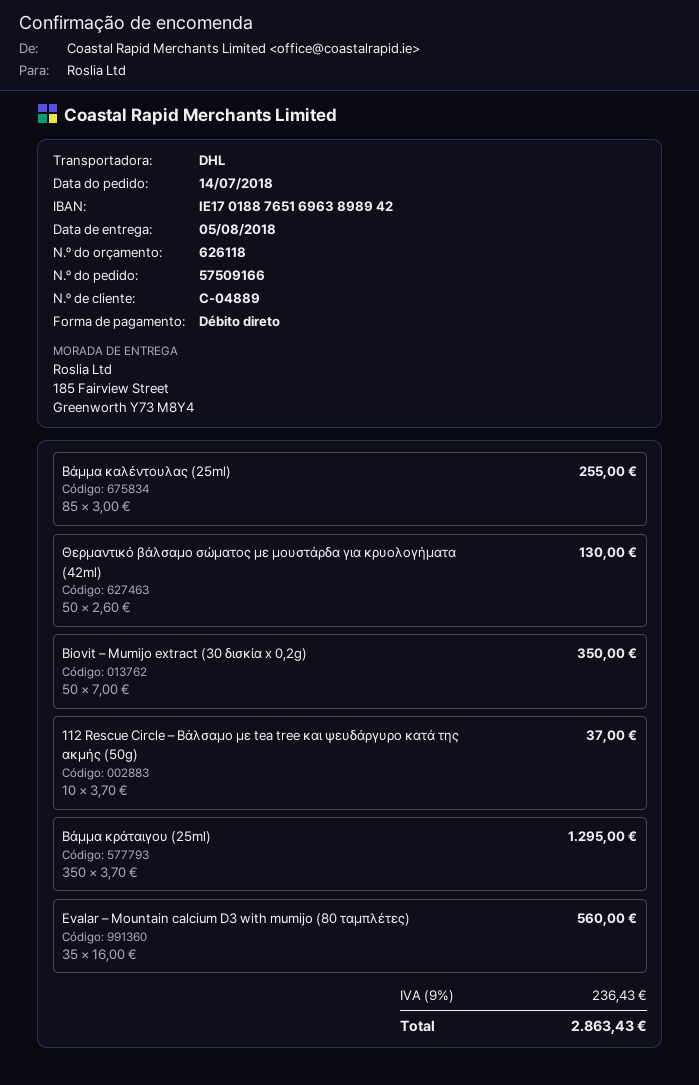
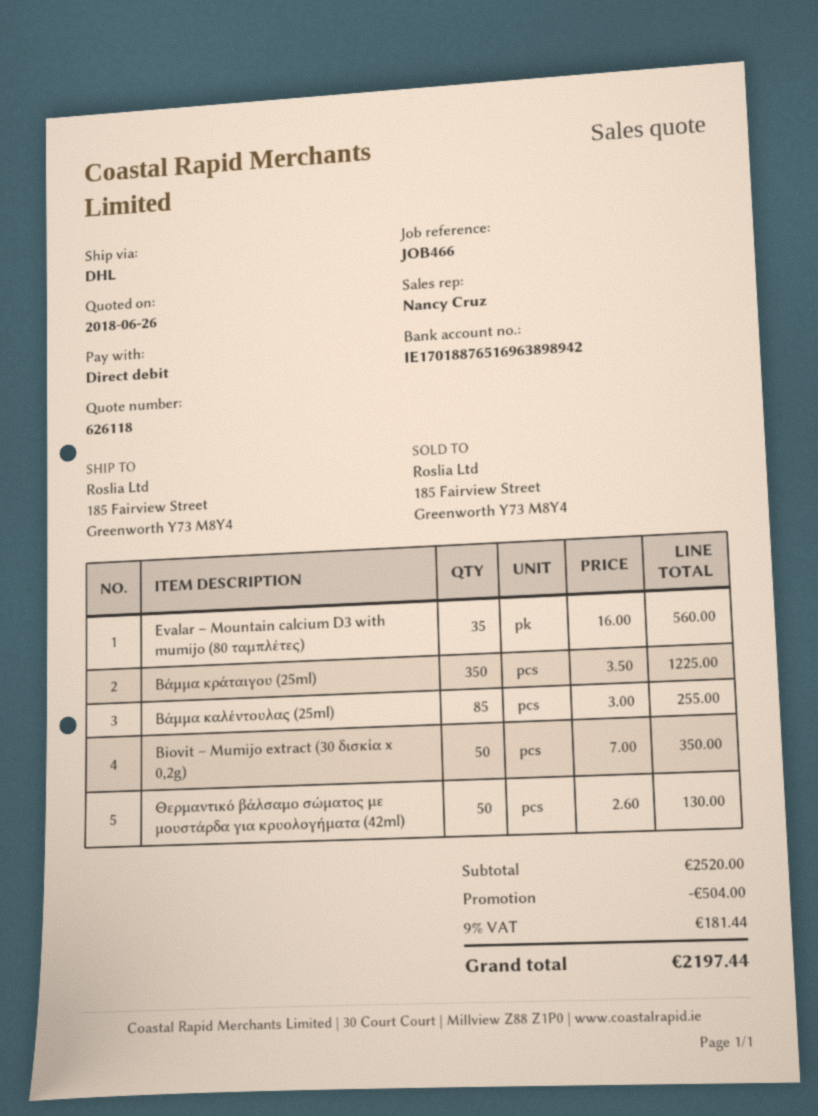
112 Rescue Circle – Βάλσαμο με tea tree και ψευδάργυρο κατά της ακμής (50g): 10 x 3.70 = 37.00 -> none
Βάμμα κράταιγου (25ml): 350 x 3.70 = 1295.00 -> 350 x 3.50 = 1225.00
discount: none -> 504.00
tax: 9% = 236.43 -> 9% = 181.44
total: 2863.43 -> 2197.44

